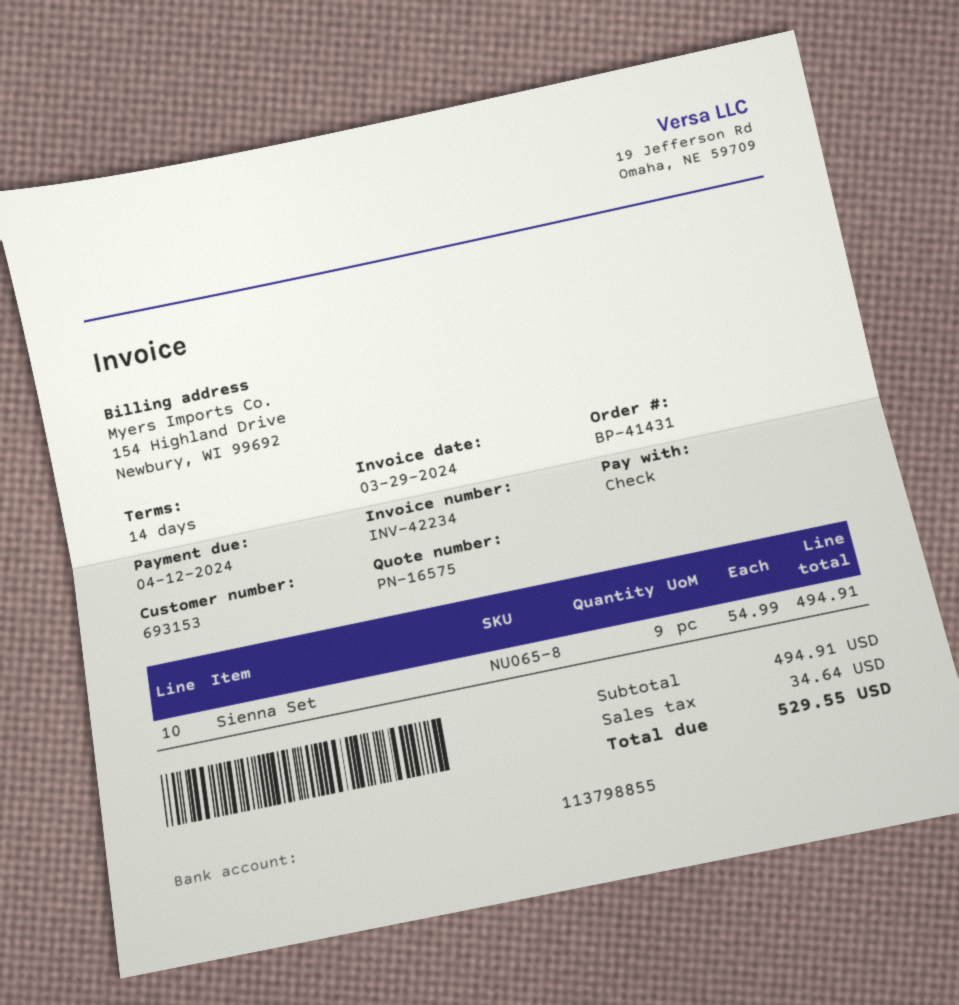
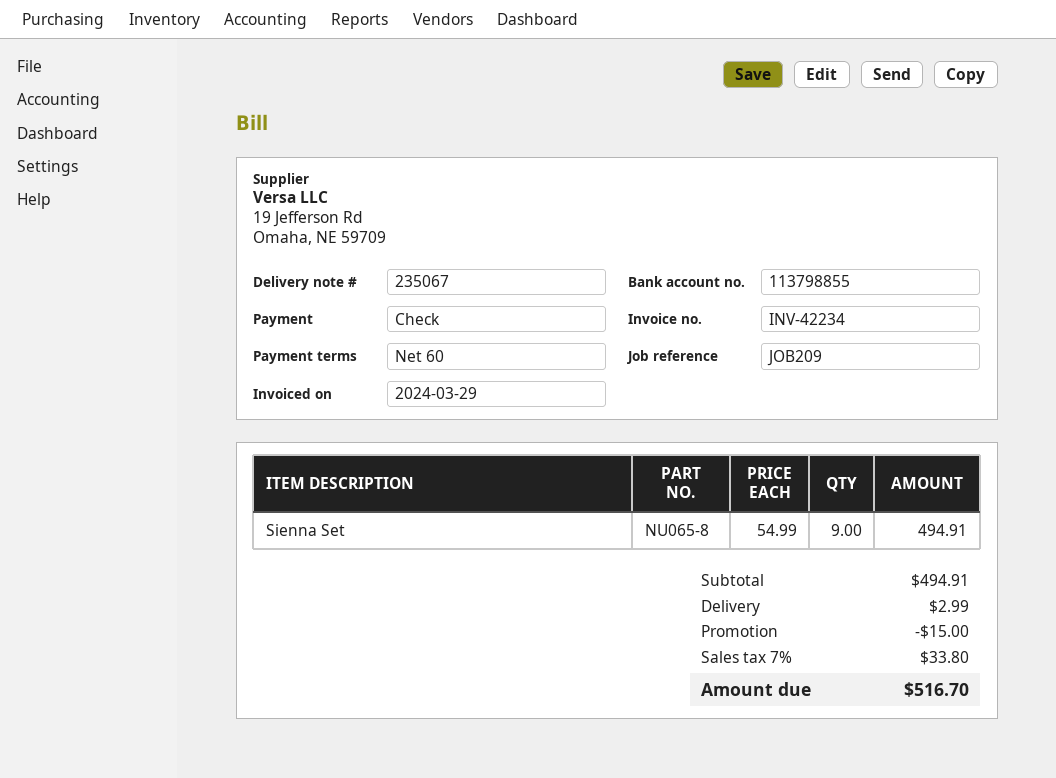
payment terms: 14 days -> 60 days
discount: none -> 15.00
shipping: none -> 2.99
tax: 34.64 -> 33.80
total: 529.55 -> 516.70

